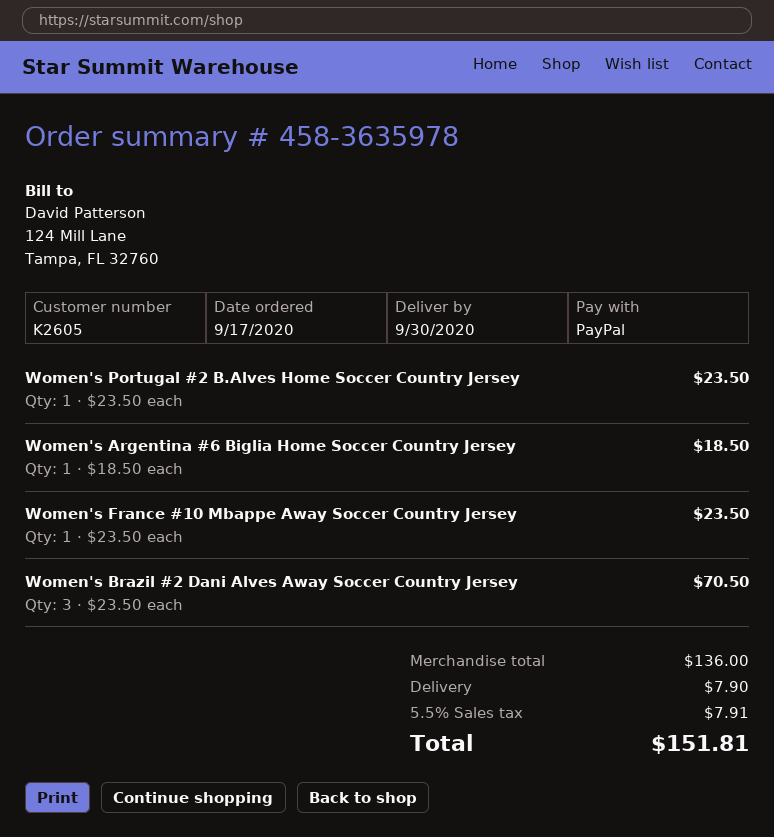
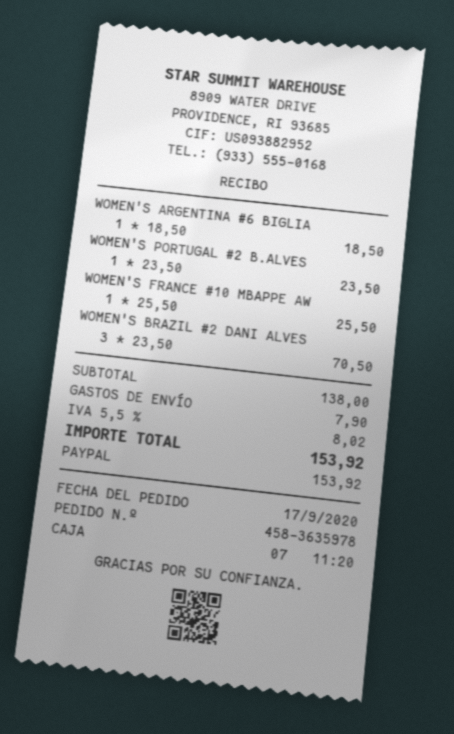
Women's France #10 Mbappe Away Soccer Country Jersey: 1 x 23.50 = 23.50 -> 1 x 25.50 = 25.50
subtotal: 136.00 -> 138.00
tax: 5.5% = 7.91 -> 5.5% = 8.02
total: 151.81 -> 153.92

